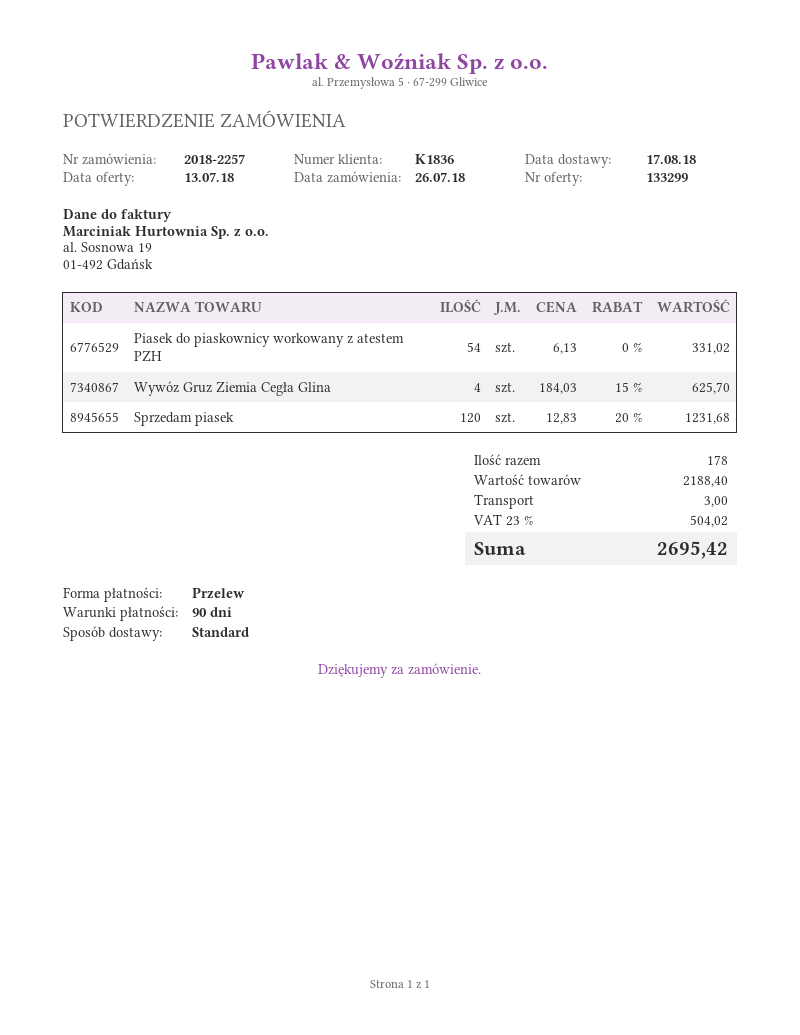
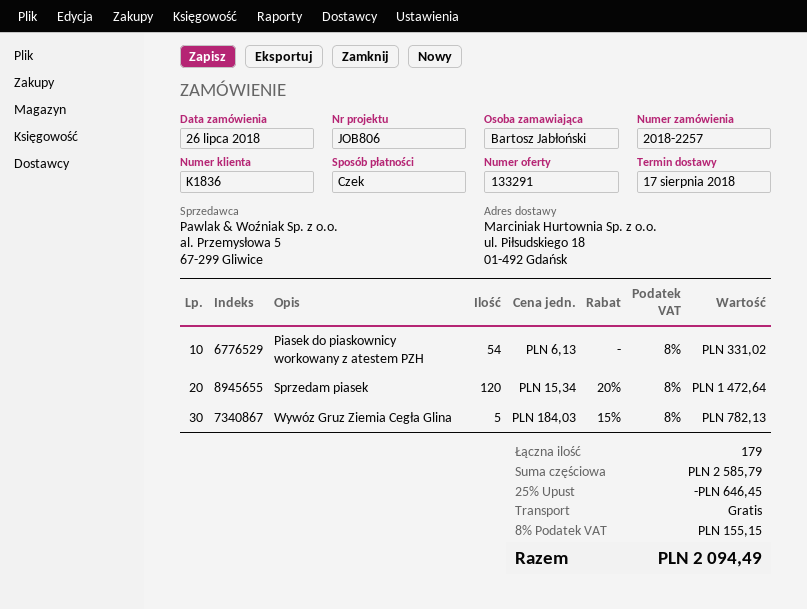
quote number: 133299 -> 133291
payment method: bank transfer -> cheque
Wywóz Gruz Ziemia Cegła Glina: 4 x 184.03 - 15% = 625.70 -> 5 x 184.03 - 15% = 782.13
Sprzedam piasek: 120 x 12.83 - 20% = 1231.68 -> 120 x 15.34 - 20% = 1472.64
total quantity: 178 -> 179
subtotal: 2188.40 -> 2585.79
discount: none -> 25% = 646.45
shipping: 3.00 -> 0.00
tax: 23% = 504.02 -> 8% = 155.15
total: 2695.42 -> 2094.49

